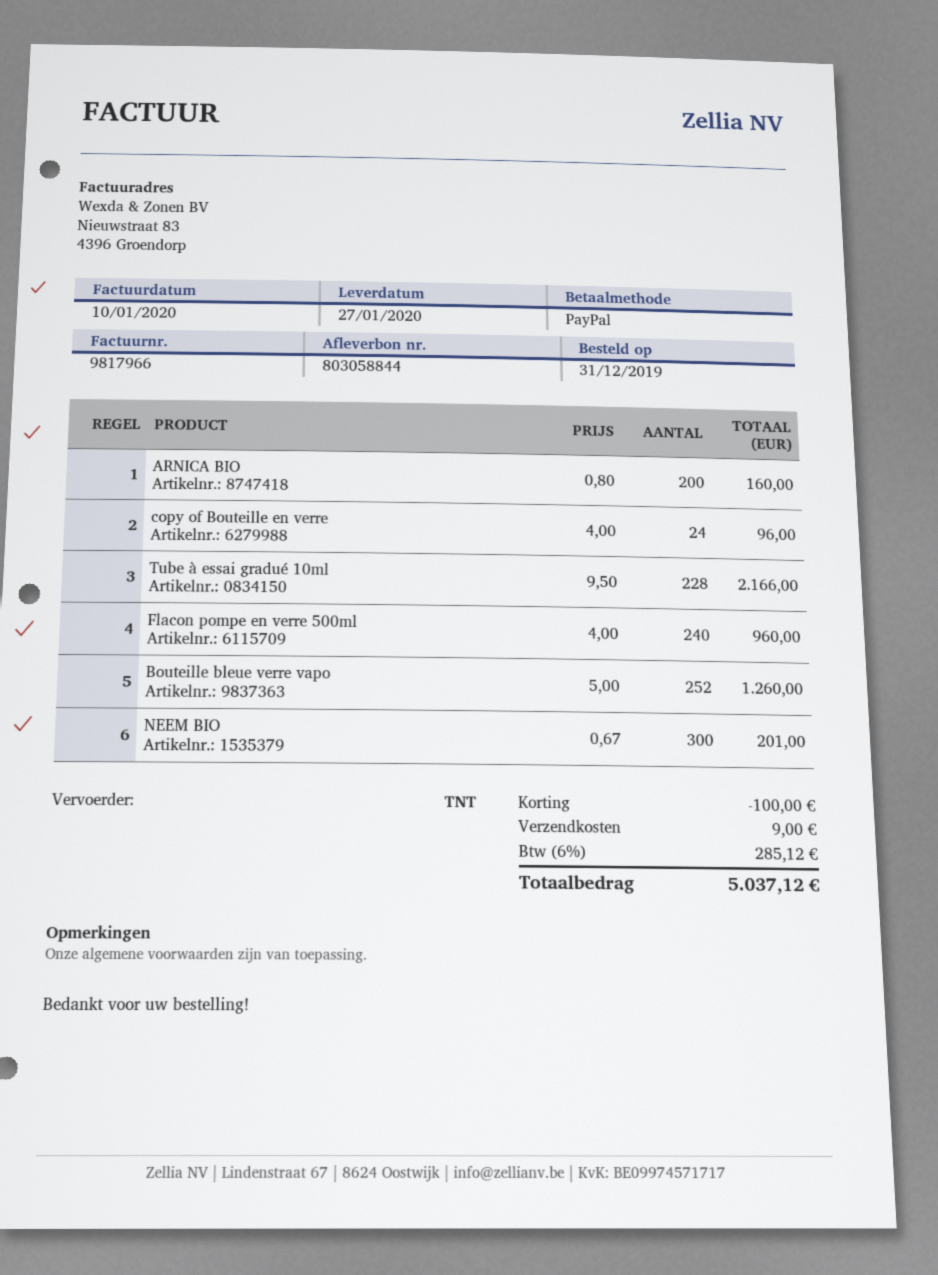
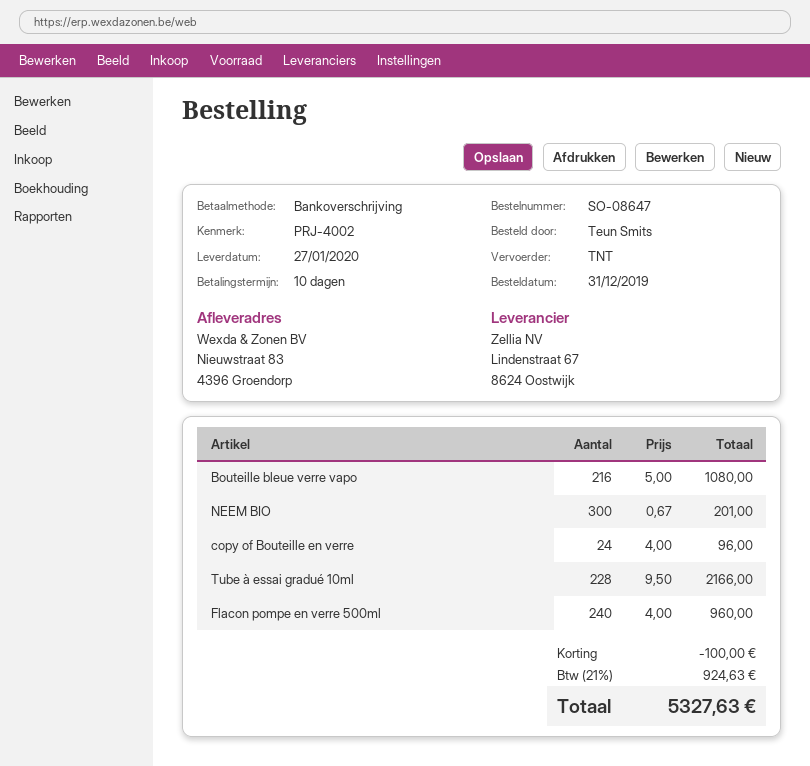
payment method: PayPal -> bank transfer
ARNICA BIO: 200 x 0.80 = 160.00 -> none
Bouteille bleue verre vapo: 252 x 5.00 = 1260.00 -> 216 x 5.00 = 1080.00
shipping: 9.00 -> none
tax: 6% = 285.12 -> 21% = 924.63
total: 5037.12 -> 5327.63

